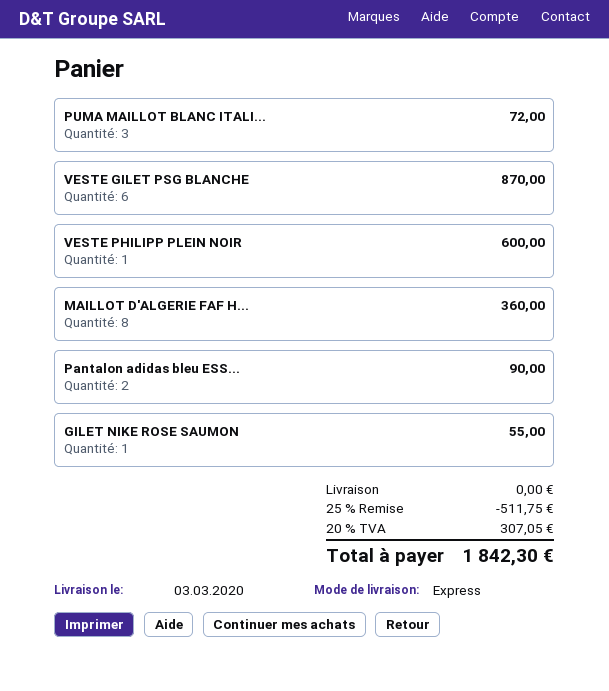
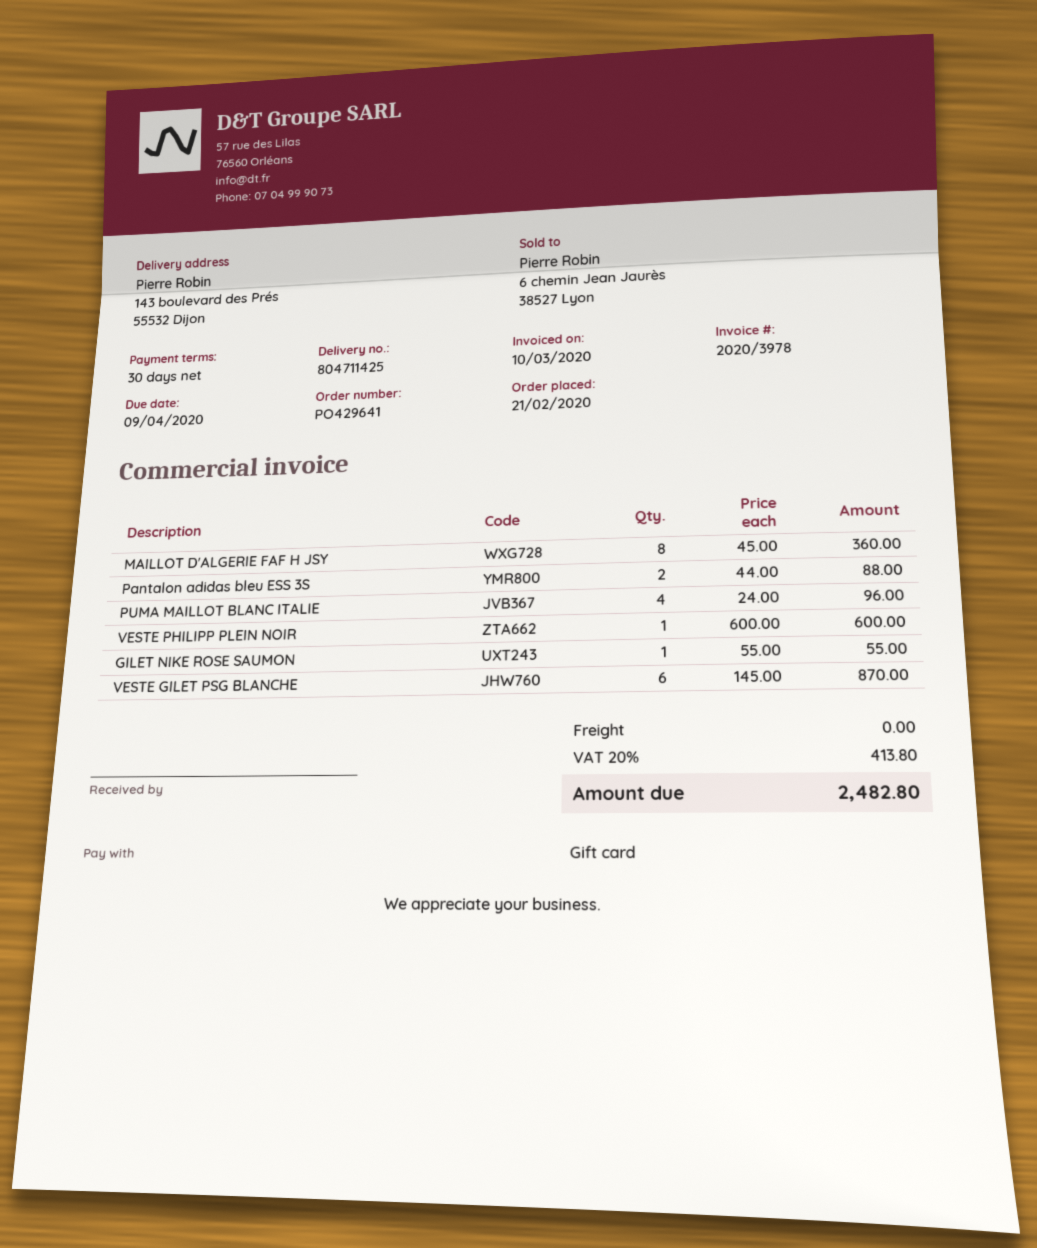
PUMA MAILLOT BLANC ITALI...: 3 for 72.00 -> 4 for 96.00
Pantalon adidas bleu ESS...: 2 for 90.00 -> 2 for 88.00
discount: 25% = 511.75 -> none
tax: 20% = 307.05 -> 20% = 413.80
total: 1842.30 -> 2482.80

